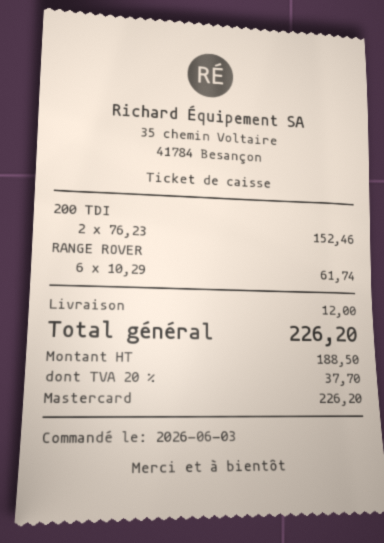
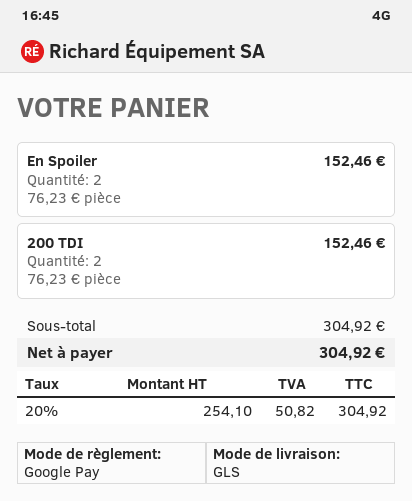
payment method: Mastercard -> Google Pay
RANGE ROVER: 6 x 10.29 = 61.74 -> none
En Spoiler: none -> 2 x 76.23 = 152.46
shipping: 12.00 -> none
net: 188.50 -> 254.10
tax: 20% = 37.70 -> 20% = 50.82
total: 226.20 -> 304.92

